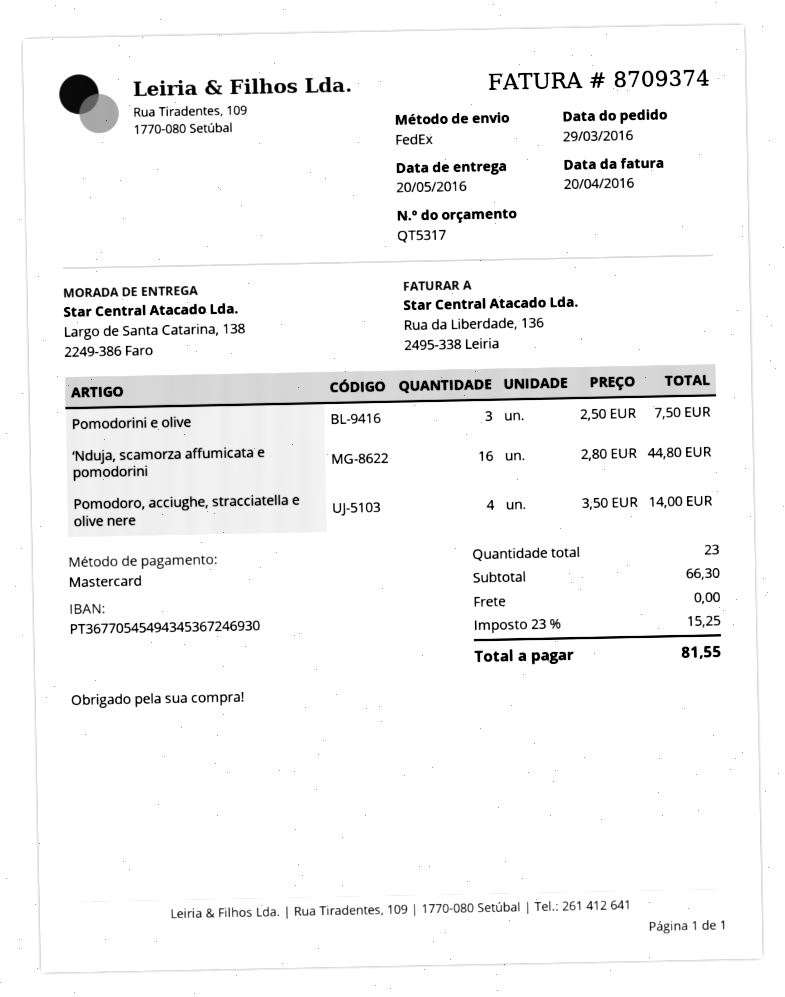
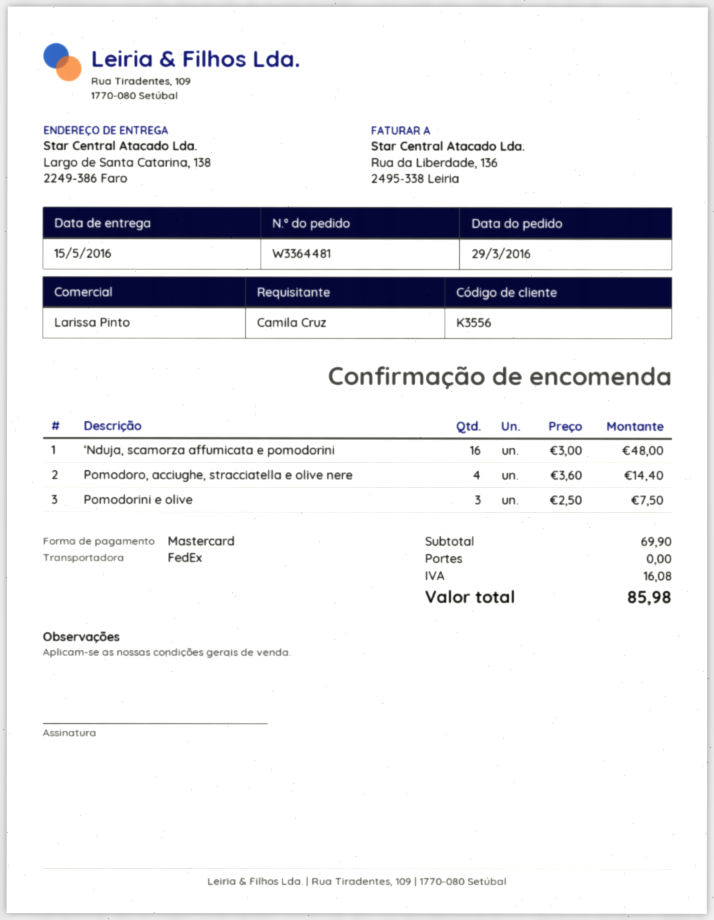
delivery date: 2016-05-20 -> 2016-05-15
‘Nduja, scamorza affumicata e pomodorini: 16 x 2.80 = 44.80 -> 16 x 3.00 = 48.00
Pomodoro, acciughe, stracciatella e olive nere: 4 x 3.50 = 14.00 -> 4 x 3.60 = 14.40
subtotal: 66.30 -> 69.90
tax: 15.25 -> 16.08
total: 81.55 -> 85.98

